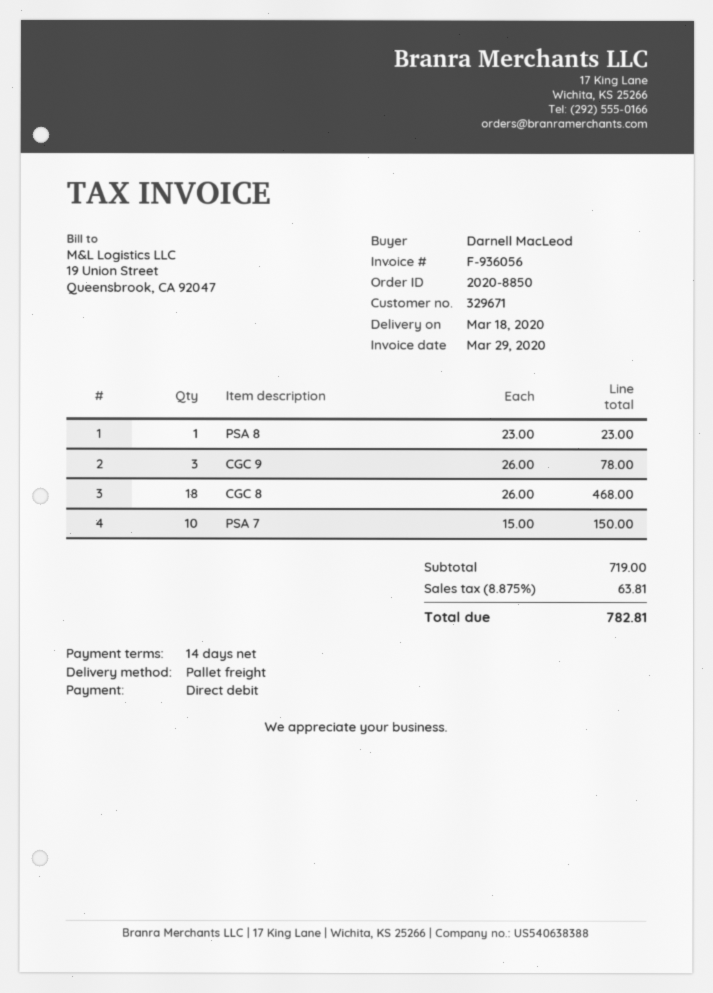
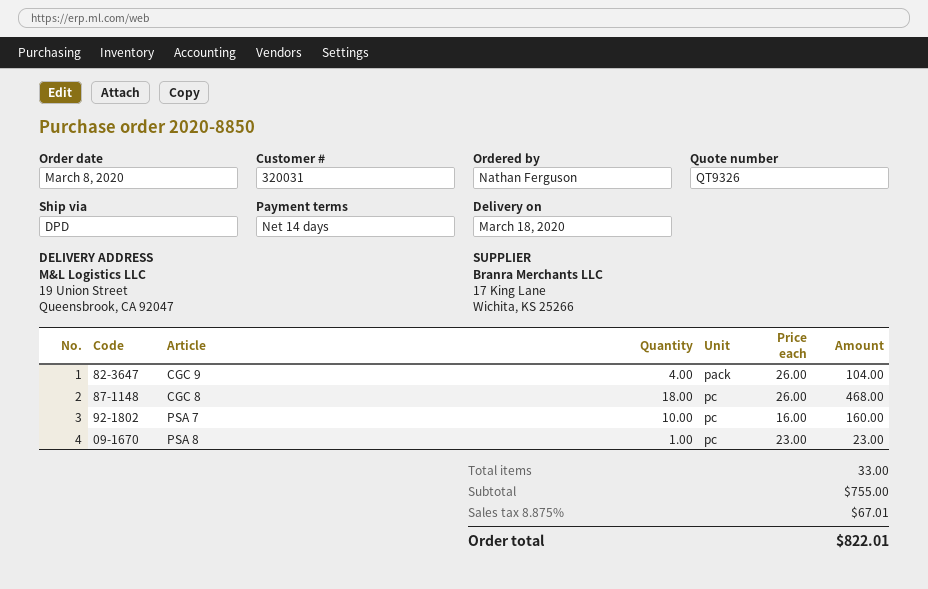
customer number: 329671 -> 320031
ordered by: Darnell MacLeod -> Nathan Ferguson
shipping method: pallet freight -> DPD
CGC 9: 3 x 26.00 = 78.00 -> 4 x 26.00 = 104.00
PSA 7: 10 x 15.00 = 150.00 -> 10 x 16.00 = 160.00
subtotal: 719.00 -> 755.00
tax: 8.875% = 63.81 -> 8.875% = 67.01
total: 782.81 -> 822.01

